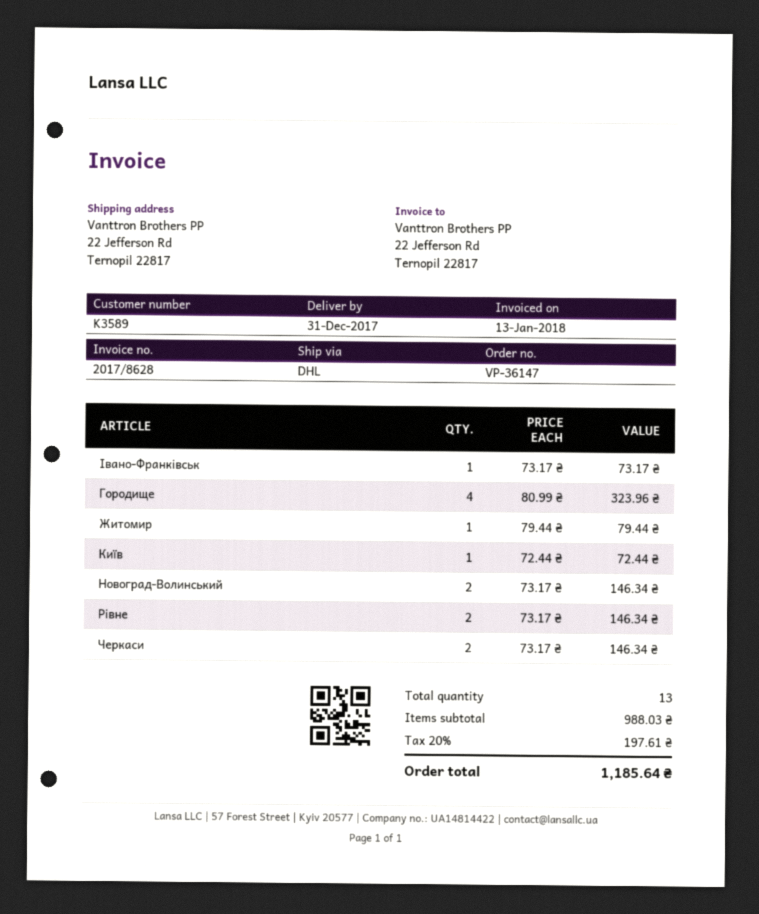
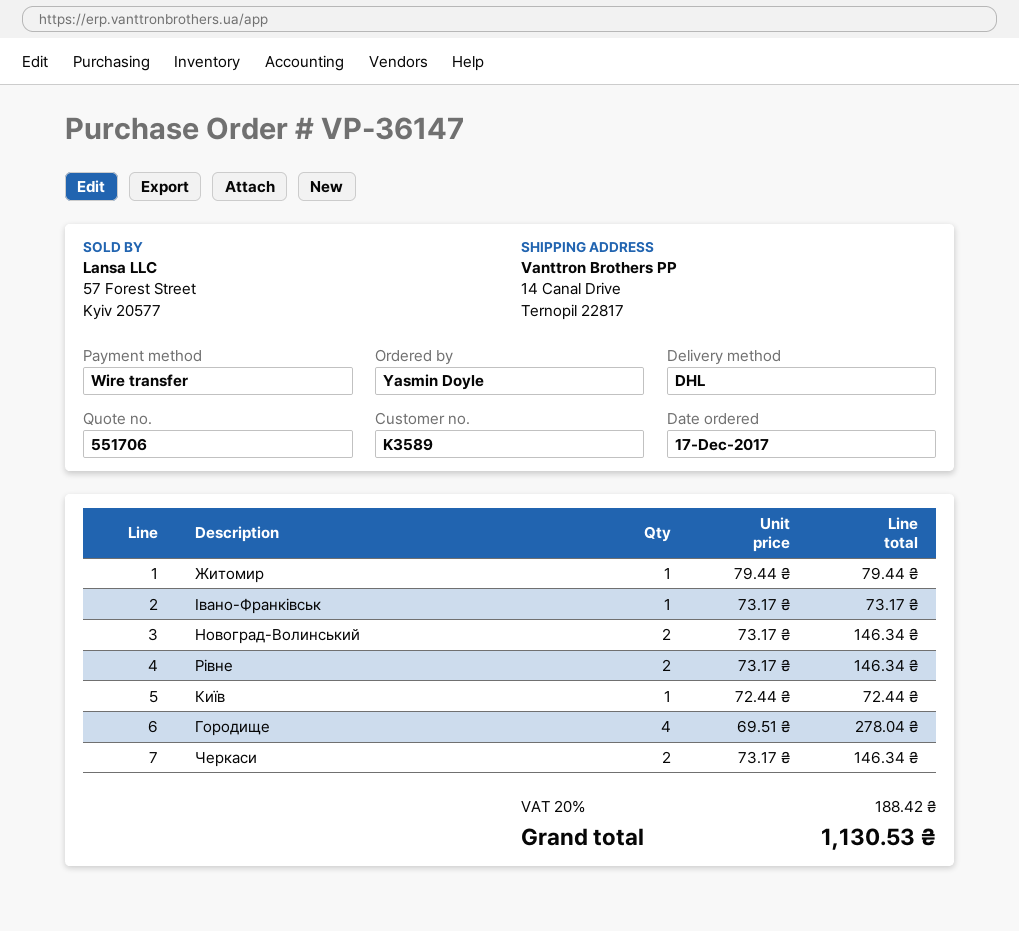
ship to: 22 Jefferson Rd, Ternopil 22817 -> 14 Canal Drive, Ternopil 22817
Городище: 4 x 80.99 = 323.96 -> 4 x 69.51 = 278.04
tax: 20% = 197.61 -> 20% = 188.42
total: 1185.64 -> 1130.53

